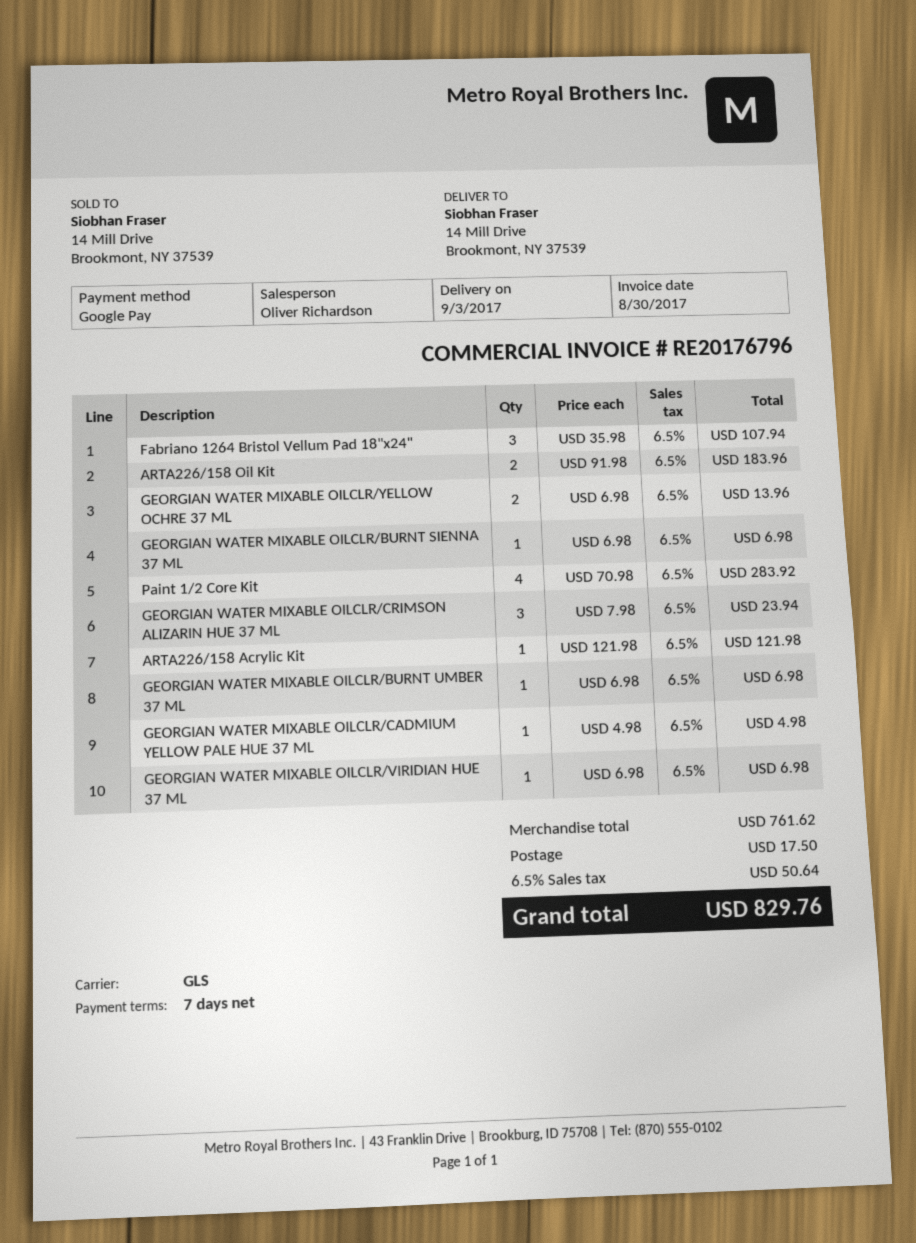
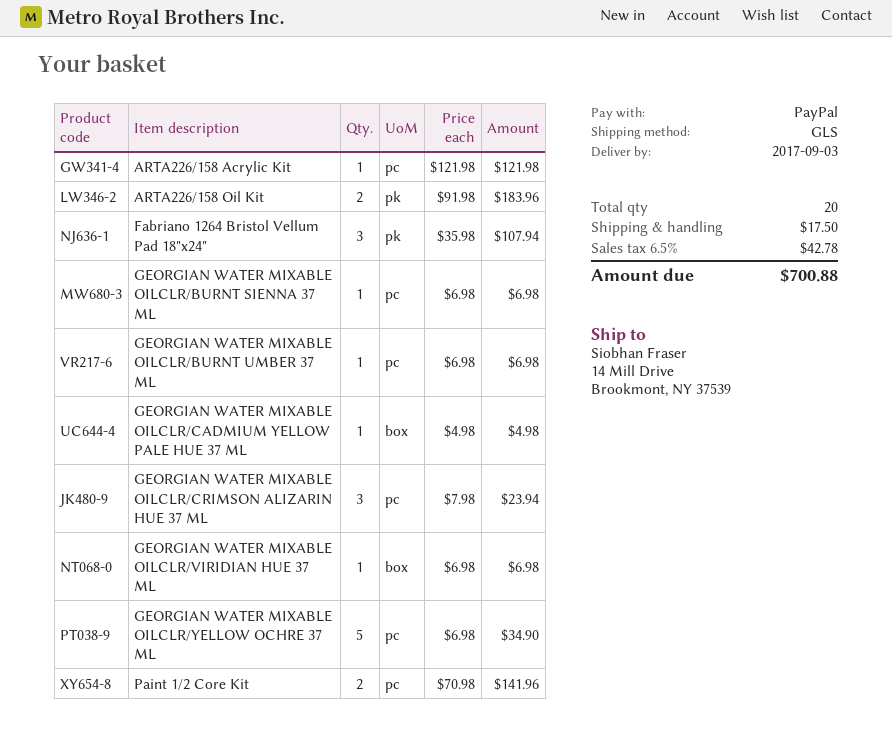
payment method: Google Pay -> PayPal
GEORGIAN WATER MIXABLE OILCLR/YELLOW OCHRE 37 ML: 2 x 6.98 = 13.96 -> 5 x 6.98 = 34.90
Paint 1/2 Core Kit: 4 x 70.98 = 283.92 -> 2 x 70.98 = 141.96
tax: 6.5% = 50.64 -> 6.5% = 42.78
total: 829.76 -> 700.88

